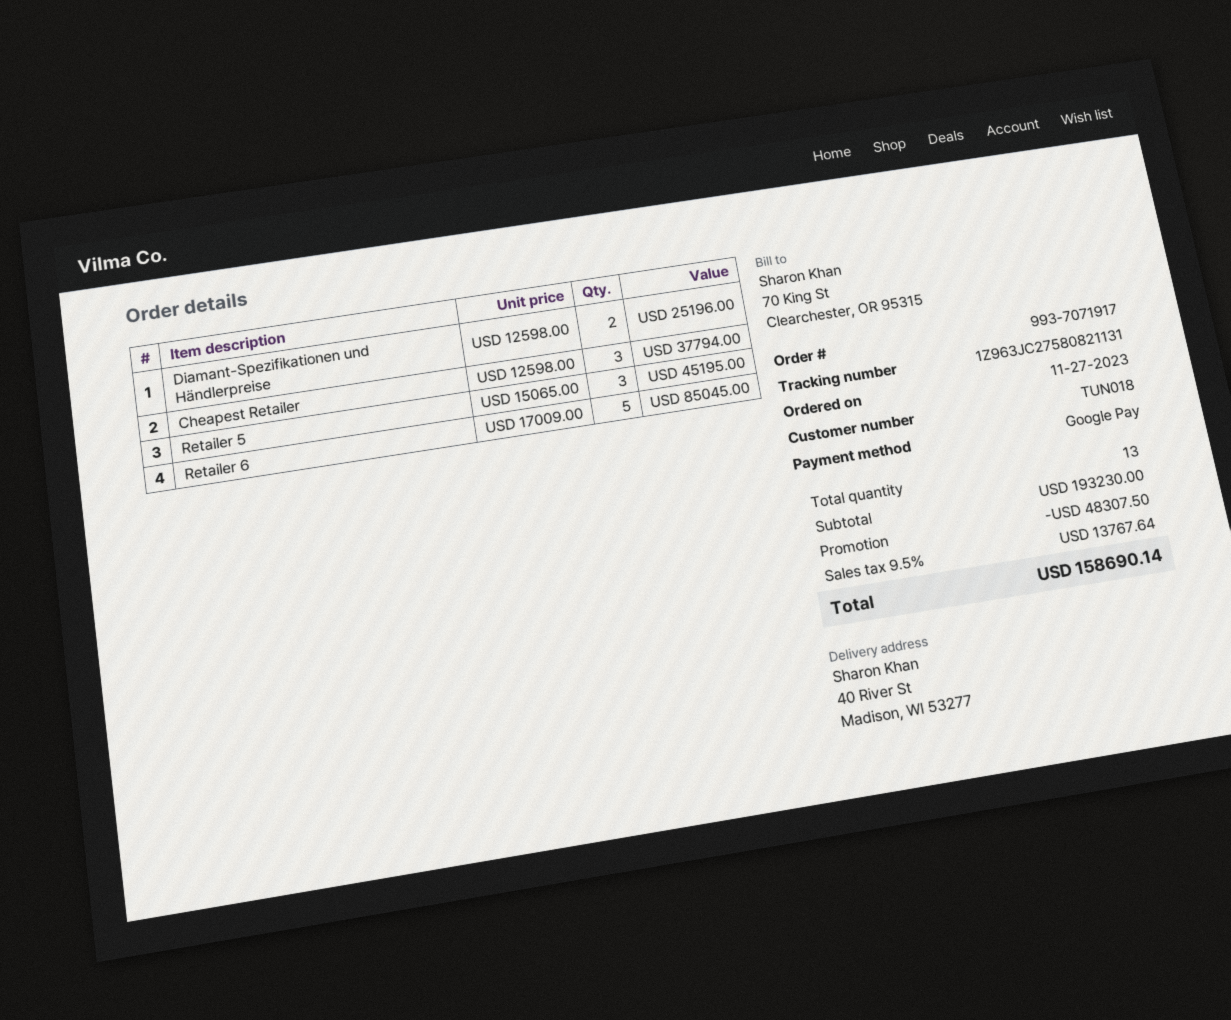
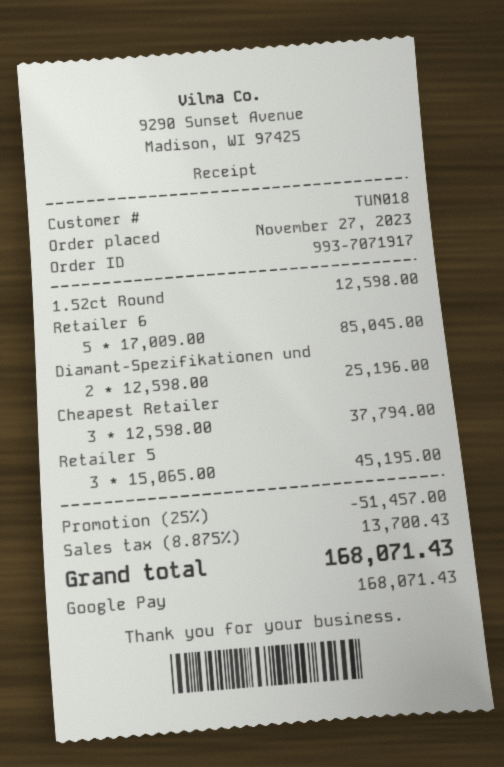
1.52ct Round: none -> 1 x 12598.00 = 12598.00
discount: 48307.50 -> 51457.00
tax: 9.5% = 13767.64 -> 8.875% = 13700.43
total: 158690.14 -> 168071.43

